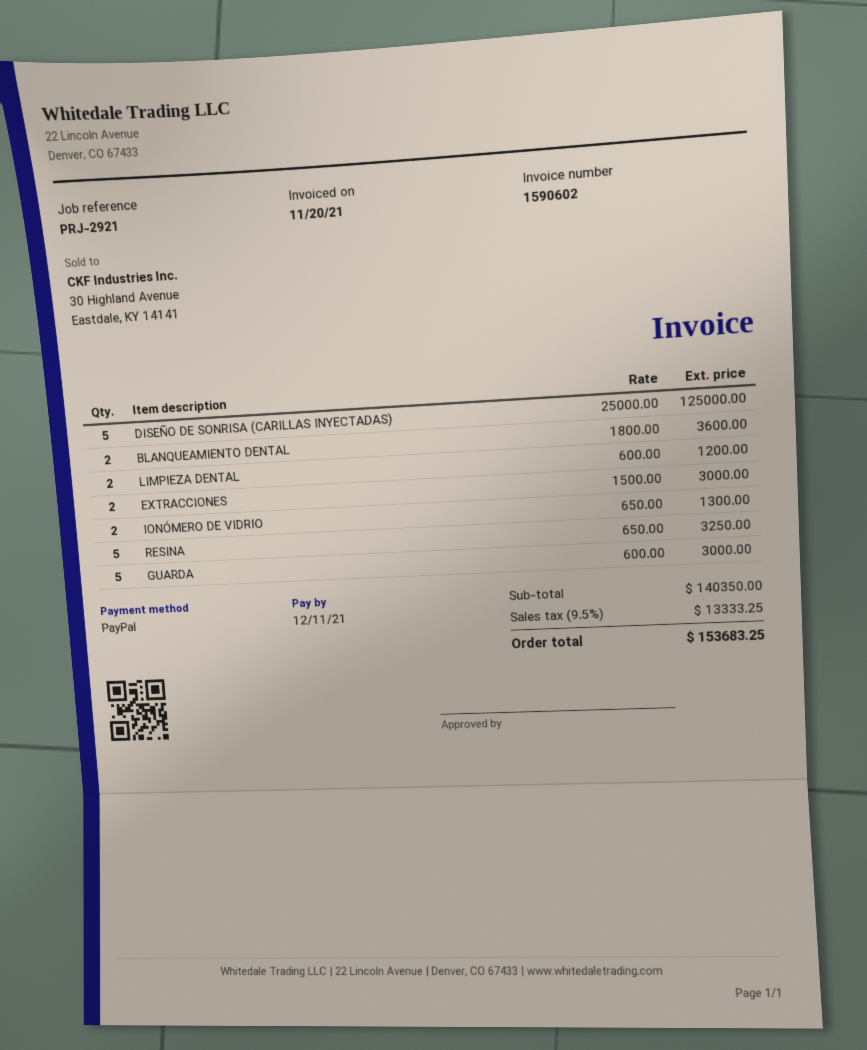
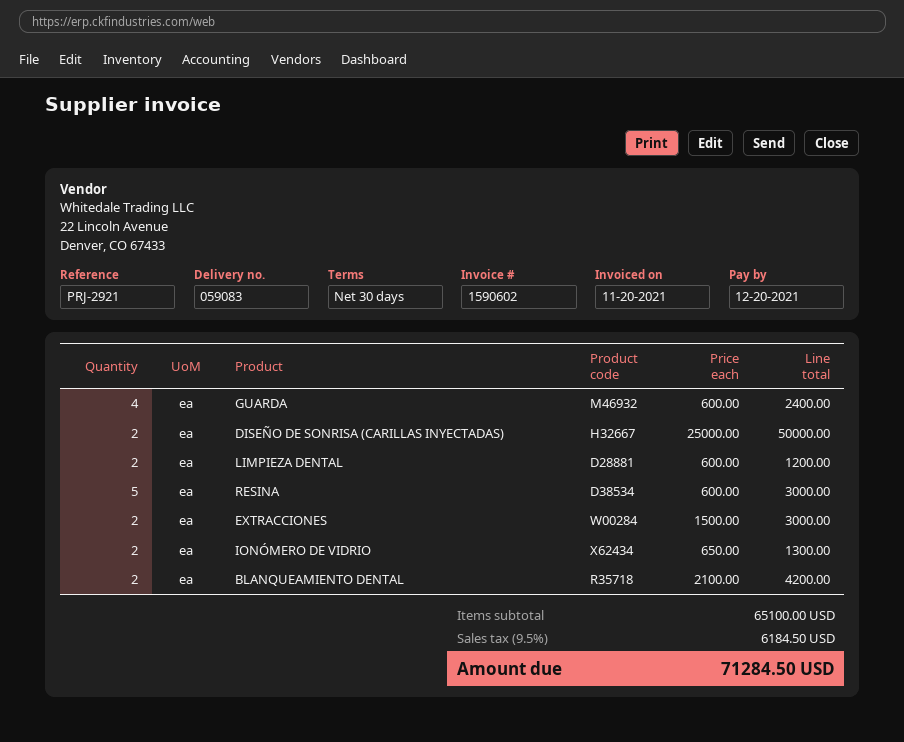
due date: 2021-12-11 -> 2021-12-20
DISEÑO DE SONRISA (CARILLAS INYECTADAS): 5 x 25000.00 = 125000.00 -> 2 x 25000.00 = 50000.00
BLANQUEAMIENTO DENTAL: 2 x 1800.00 = 3600.00 -> 2 x 2100.00 = 4200.00
RESINA: 5 x 650.00 = 3250.00 -> 5 x 600.00 = 3000.00
GUARDA: 5 x 600.00 = 3000.00 -> 4 x 600.00 = 2400.00
subtotal: 140350.00 -> 65100.00
tax: 9.5% = 13333.25 -> 9.5% = 6184.50
total: 153683.25 -> 71284.50

